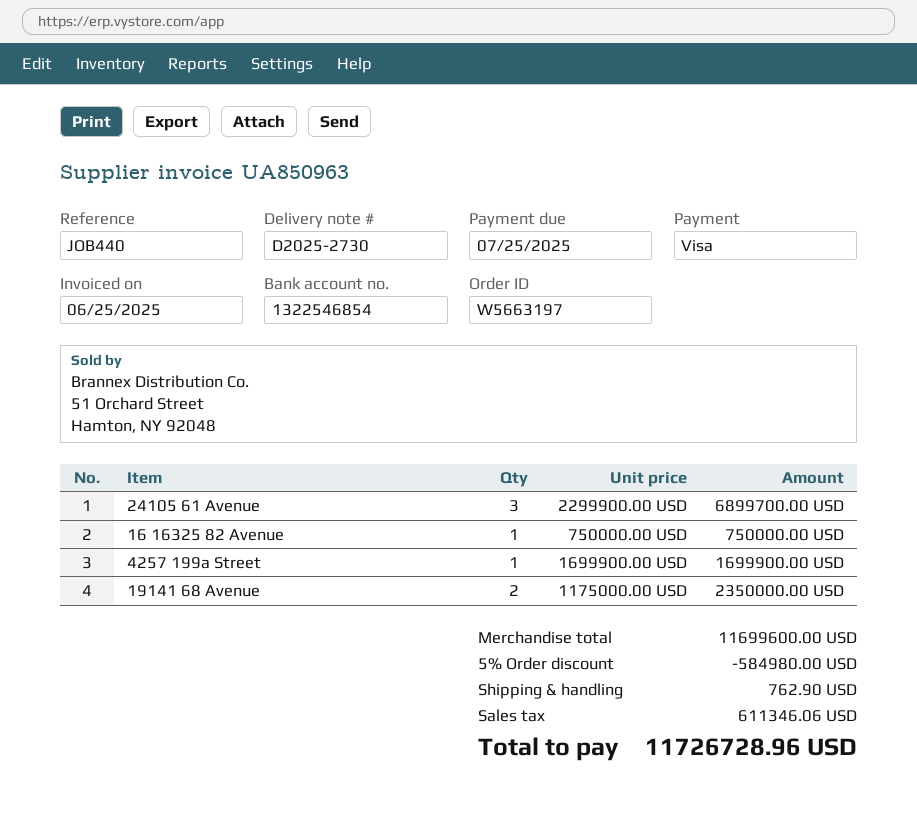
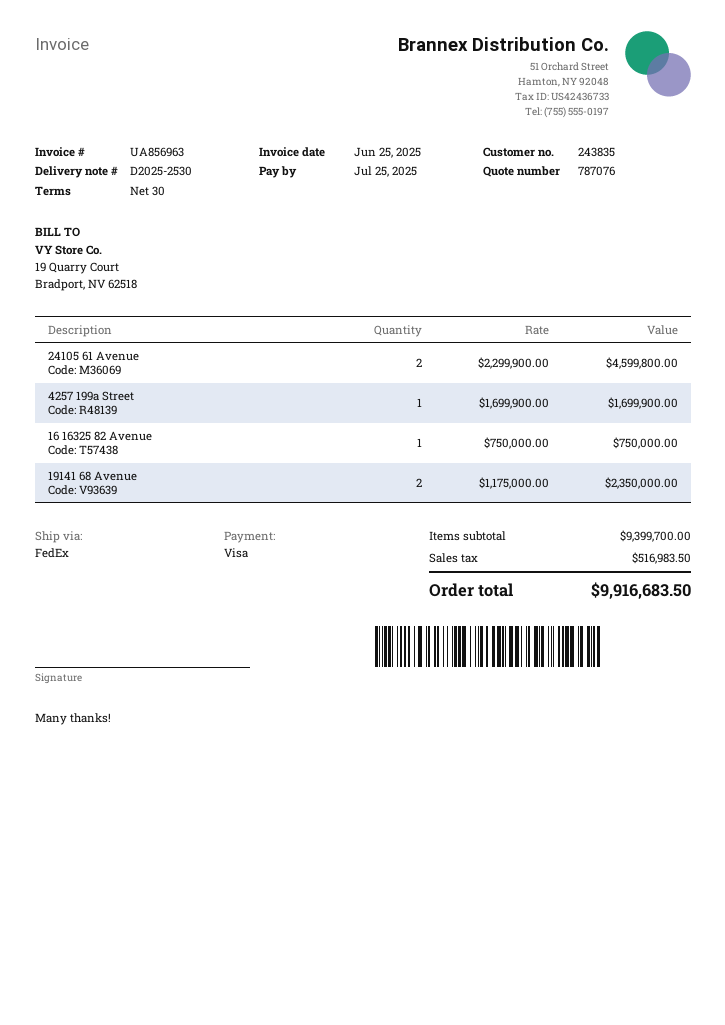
delivery note number: D2025-2730 -> D2025-2530
invoice number: UA850963 -> UA856963
24105 61 Avenue: 3 x 2299900.00 = 6899700.00 -> 2 x 2299900.00 = 4599800.00
subtotal: 11699600.00 -> 9399700.00
discount: 5% = 584980.00 -> none
shipping: 762.90 -> none
tax: 611346.06 -> 516983.50
total: 11726728.96 -> 9916683.50

